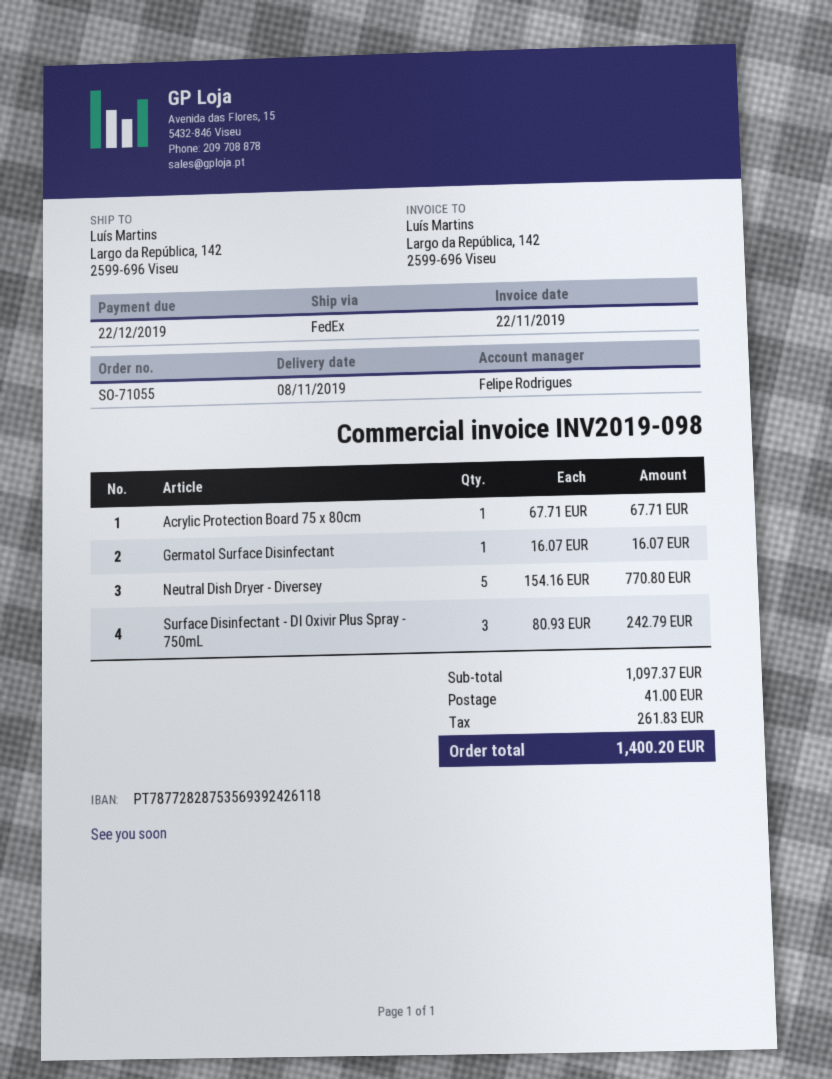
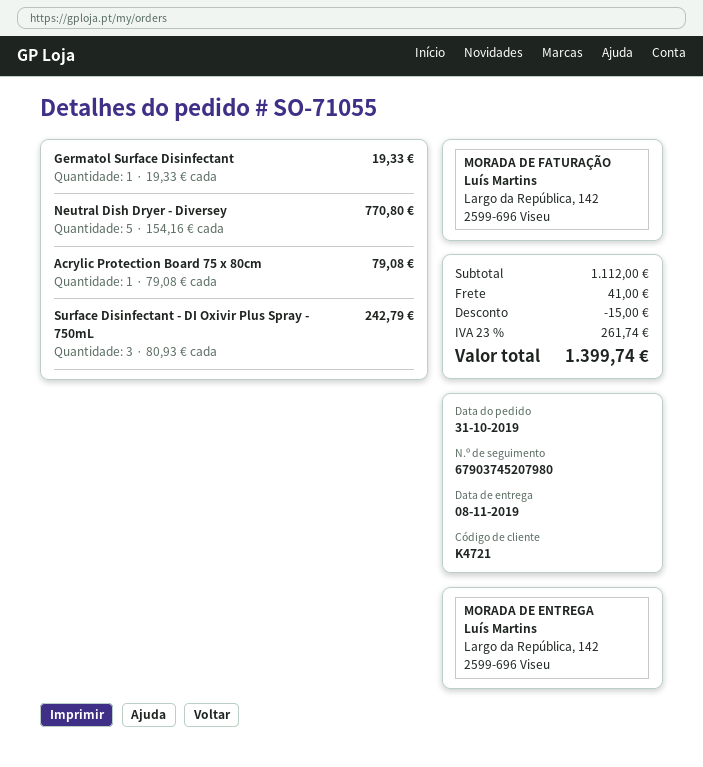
Acrylic Protection Board 75 x 80cm: 1 x 67.71 = 67.71 -> 1 x 79.08 = 79.08
Germatol Surface Disinfectant: 1 x 16.07 = 16.07 -> 1 x 19.33 = 19.33
subtotal: 1097.37 -> 1112.00
discount: none -> 15.00
tax: 261.83 -> 261.74
total: 1400.20 -> 1399.74

